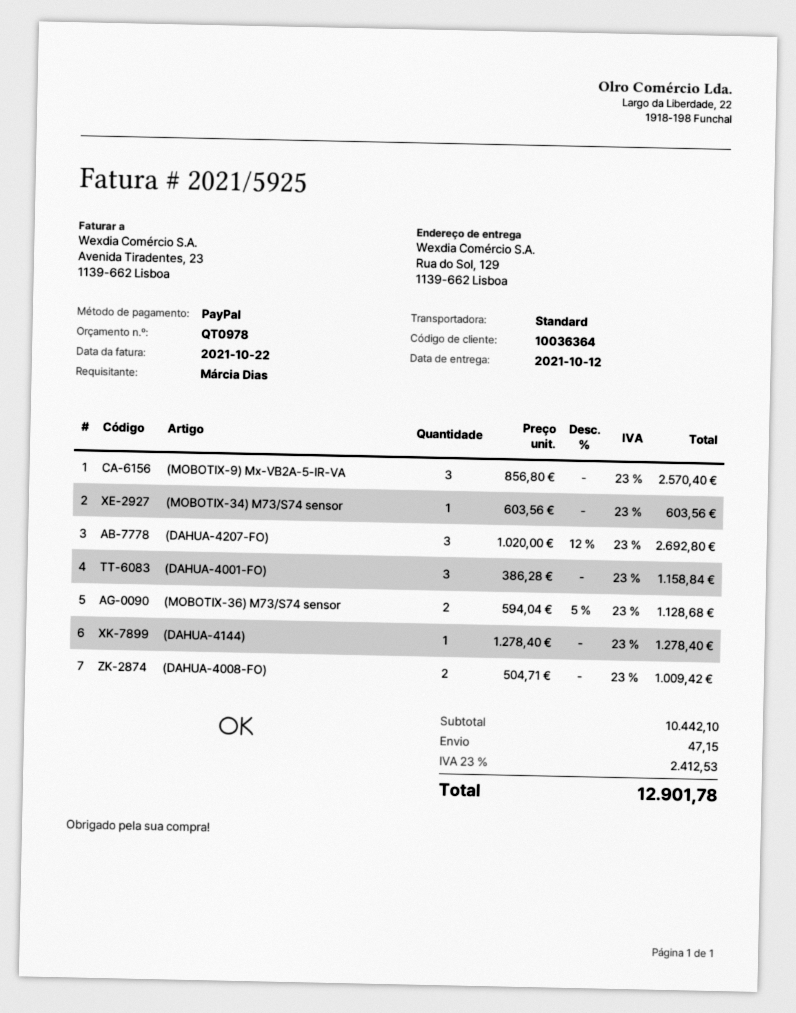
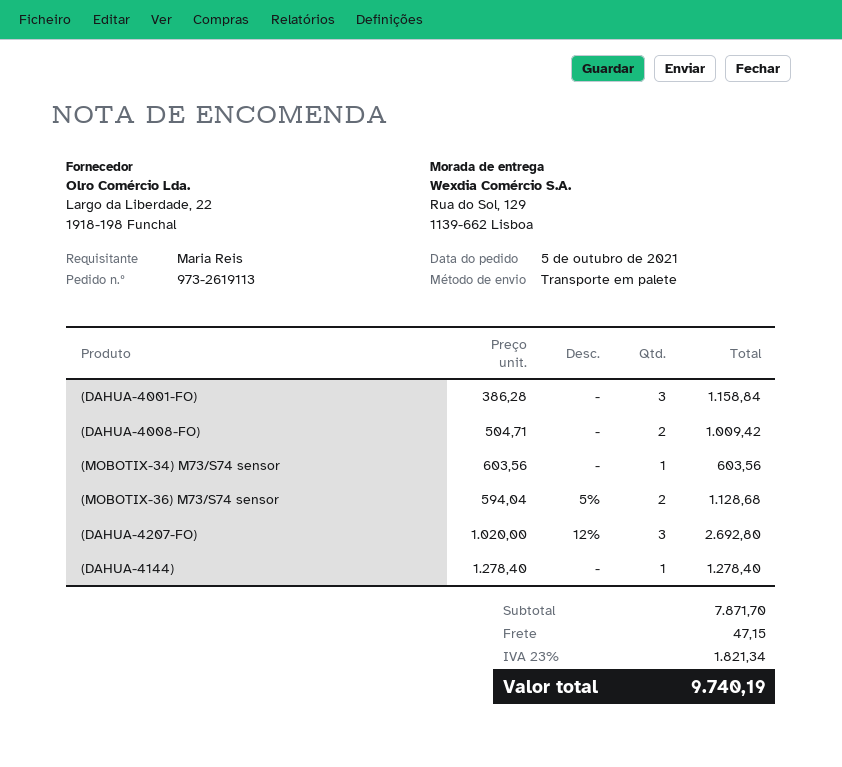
ordered by: Márcia Dias -> Maria Reis
shipping method: standard -> pallet freight
(MOBOTIX-9) Mx-VB2A-5-IR-VA: 3 x 856.80 = 2570.40 -> none
subtotal: 10442.10 -> 7871.70
tax: 23% = 2412.53 -> 23% = 1821.34
total: 12901.78 -> 9740.19

